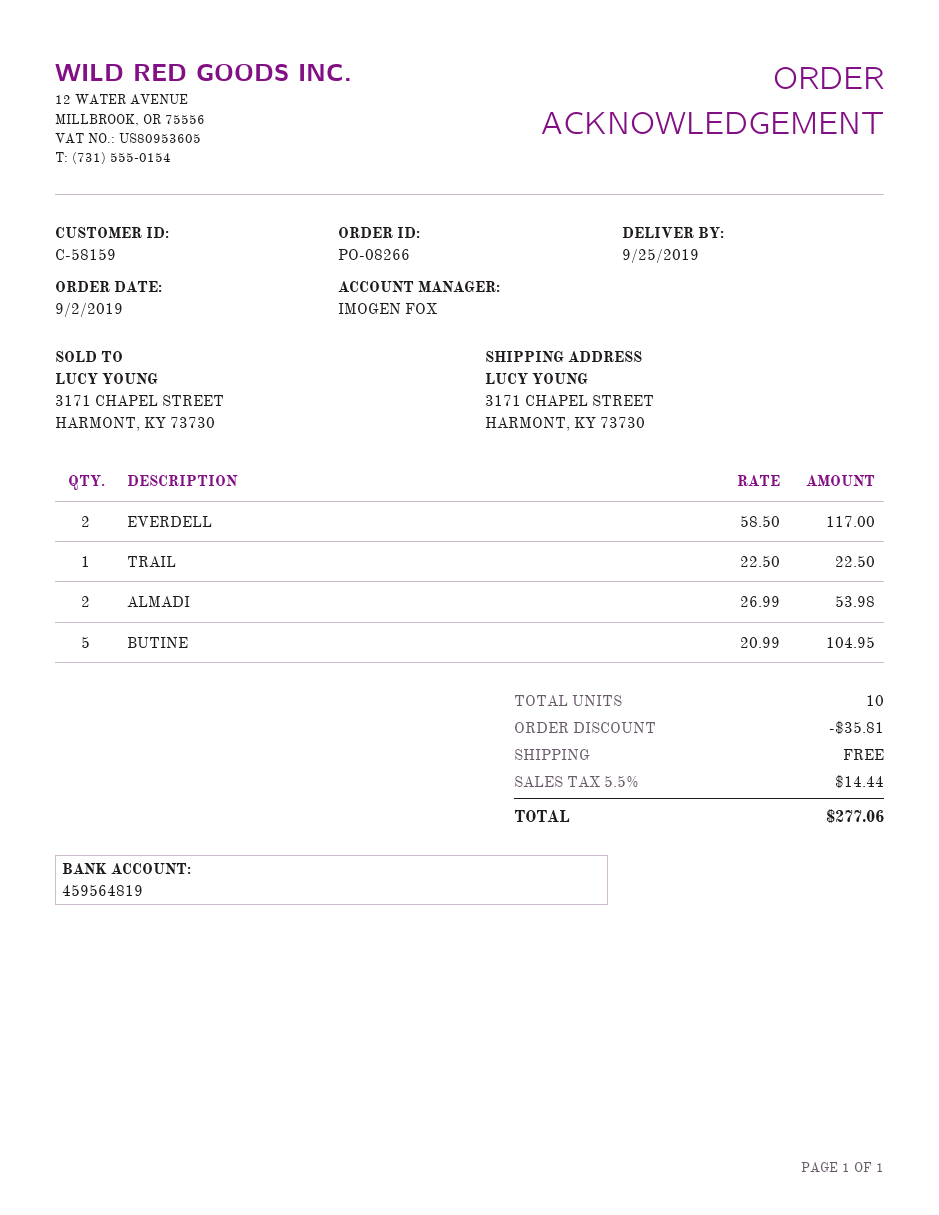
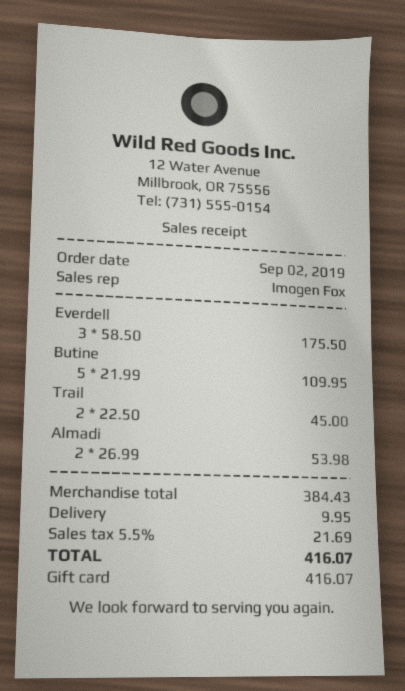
EVERDELL: 2 x 58.50 = 117.00 -> 3 x 58.50 = 175.50
TRAIL: 1 x 22.50 = 22.50 -> 2 x 22.50 = 45.00
BUTINE: 5 x 20.99 = 104.95 -> 5 x 21.99 = 109.95
discount: 35.81 -> none
shipping: 0.00 -> 9.95
tax: 5.5% = 14.44 -> 5.5% = 21.69
total: 277.06 -> 416.07

